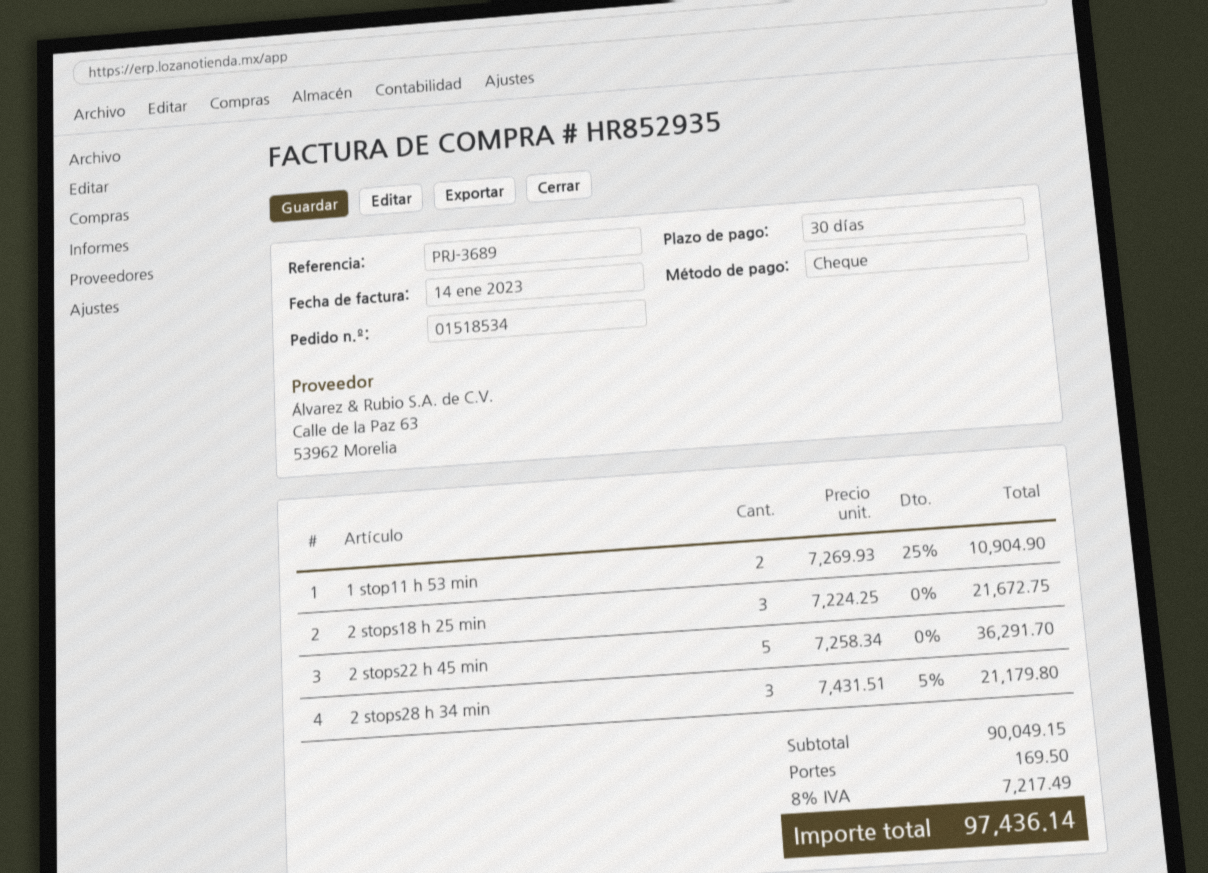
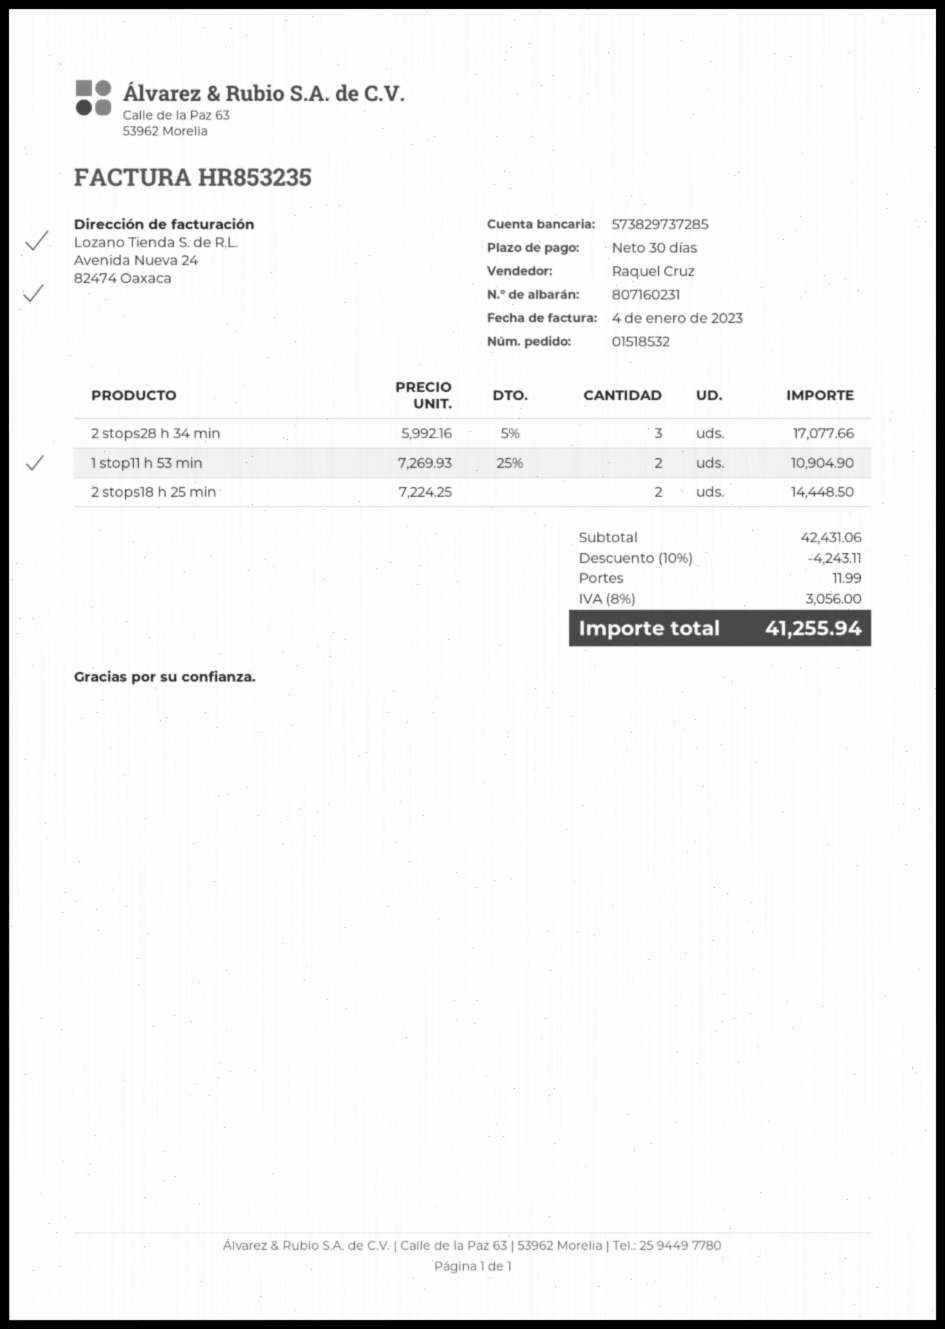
order number: 01518534 -> 01518532
invoice number: HR852935 -> HR853235
invoice date: 2023-01-14 -> 2023-01-04
2 stops18 h 25 min: 3 x 7224.25 = 21672.75 -> 2 x 7224.25 = 14448.50
2 stops22 h 45 min: 5 x 7258.34 = 36291.70 -> none
2 stops28 h 34 min: 3 x 7431.51 - 5% = 21179.80 -> 3 x 5992.16 - 5% = 17077.66
subtotal: 90049.15 -> 42431.06
discount: none -> 10% = 4243.11
shipping: 169.50 -> 11.99
tax: 8% = 7217.49 -> 8% = 3056.00
total: 97436.14 -> 41255.94

